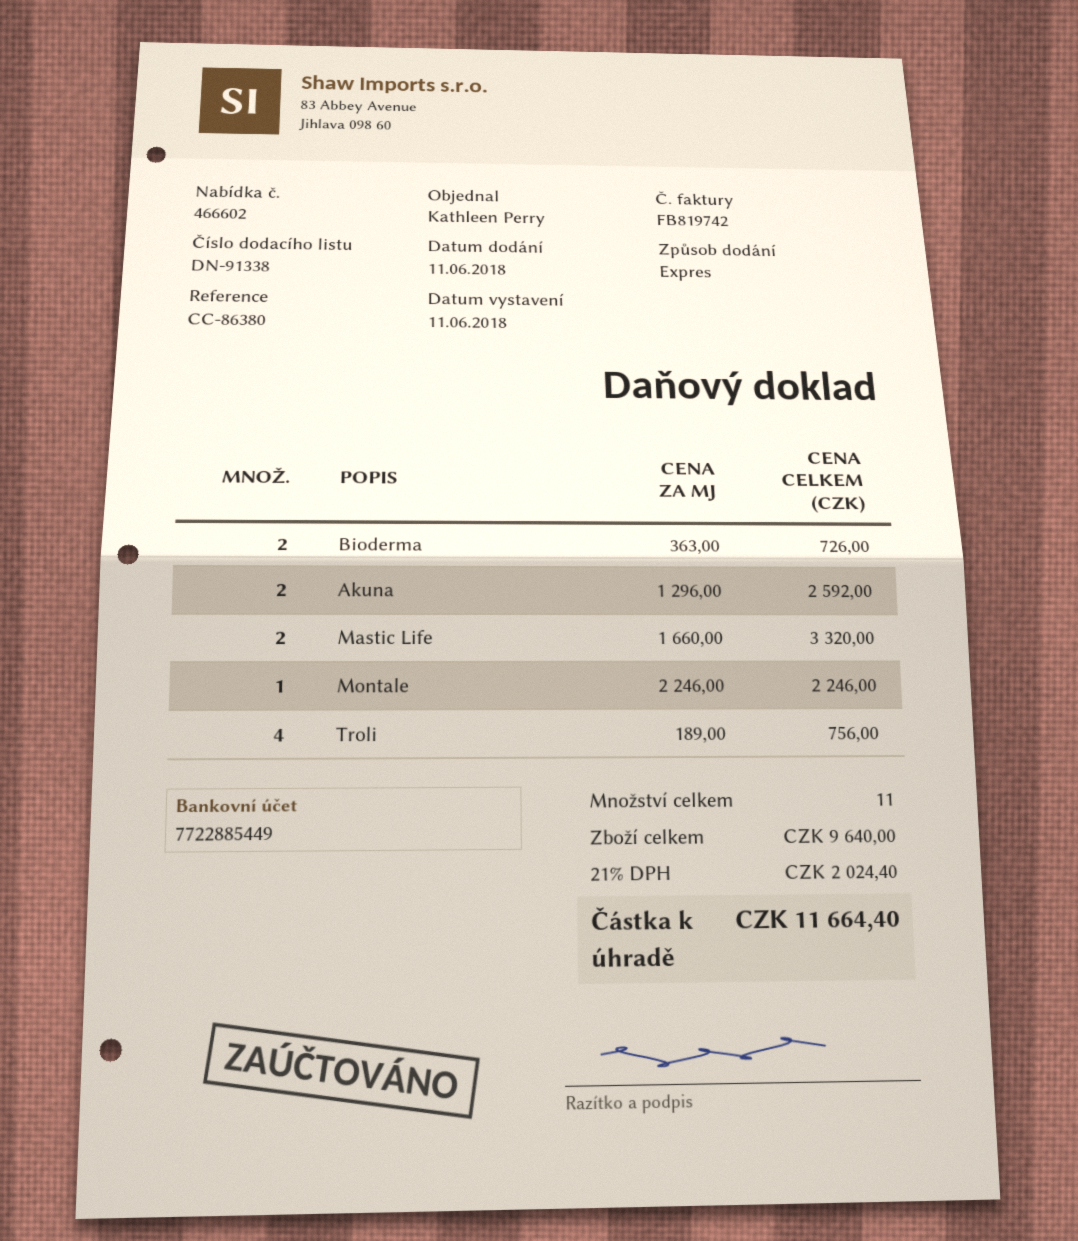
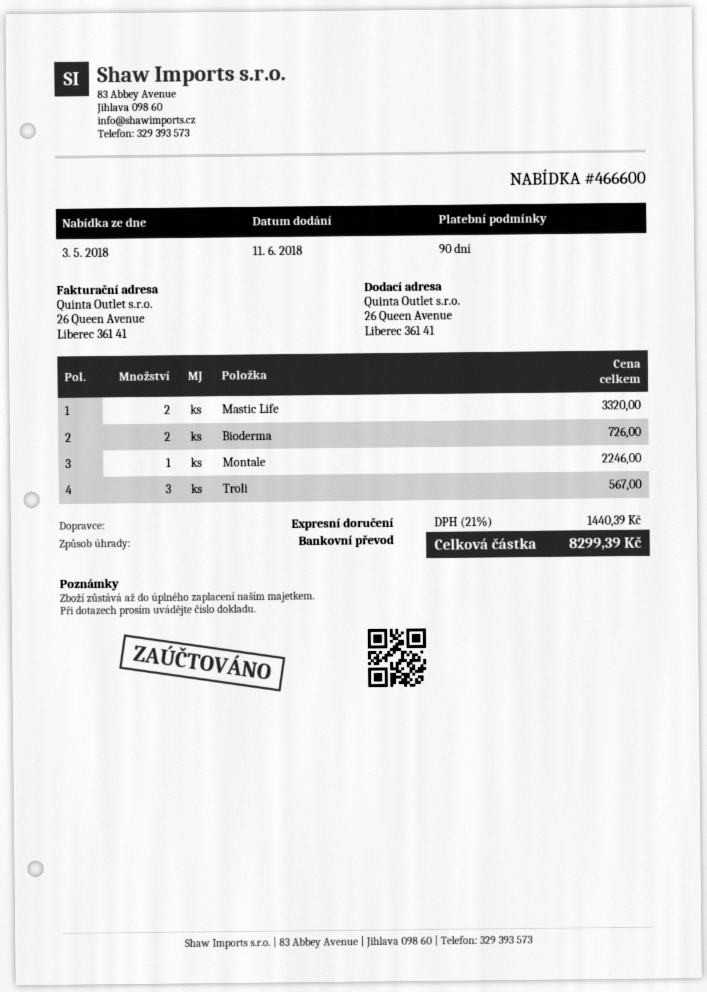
quote number: 466602 -> 466600
Akuna: 2 for 2592.00 -> none
Troli: 4 for 756.00 -> 3 for 567.00
tax: 21% = 2024.40 -> 21% = 1440.39
total: 11664.40 -> 8299.39

